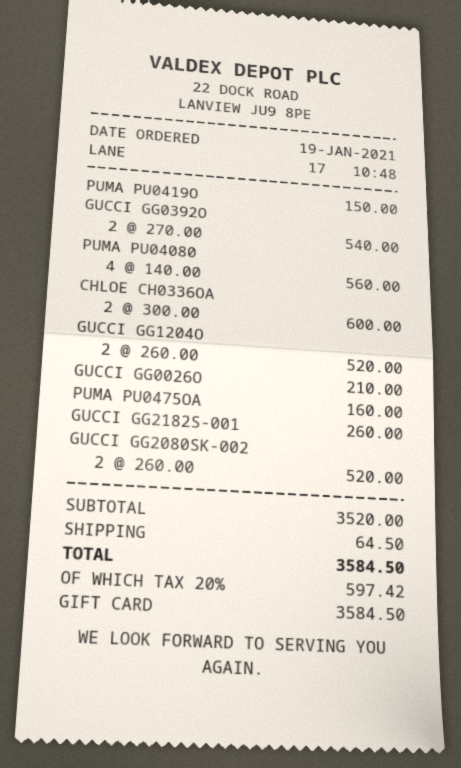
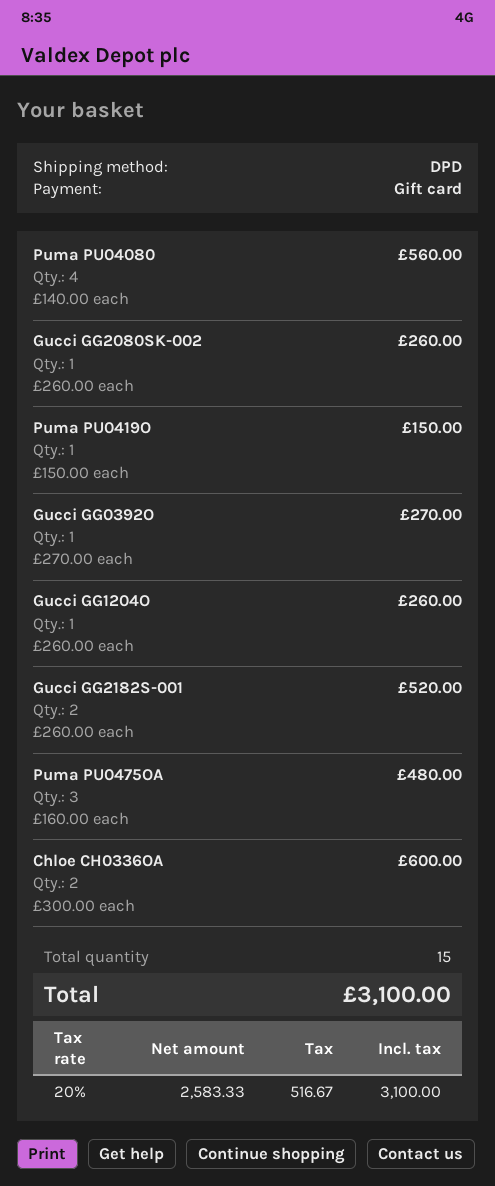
GUCCI GG0392O: 2 x 270.00 = 540.00 -> 1 x 270.00 = 270.00
GUCCI GG1204O: 2 x 260.00 = 520.00 -> 1 x 260.00 = 260.00
GUCCI GG0026O: 1 x 210.00 = 210.00 -> none
PUMA PU0475OA: 1 x 160.00 = 160.00 -> 3 x 160.00 = 480.00
GUCCI GG2182S-001: 1 x 260.00 = 260.00 -> 2 x 260.00 = 520.00
GUCCI GG2080SK-002: 2 x 260.00 = 520.00 -> 1 x 260.00 = 260.00
shipping: 64.50 -> none
tax: 20% = 597.42 -> 20% = 516.67
total: 3584.50 -> 3100.00

